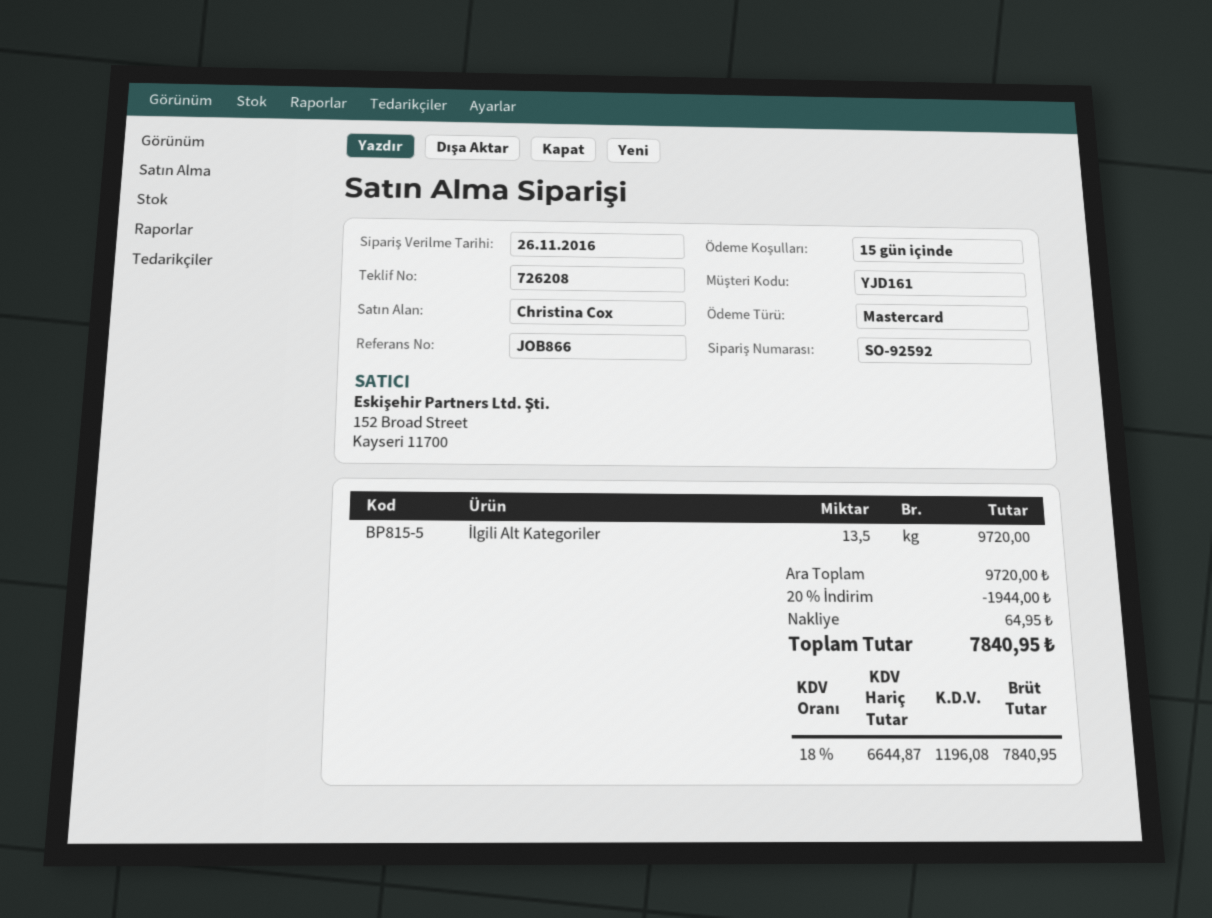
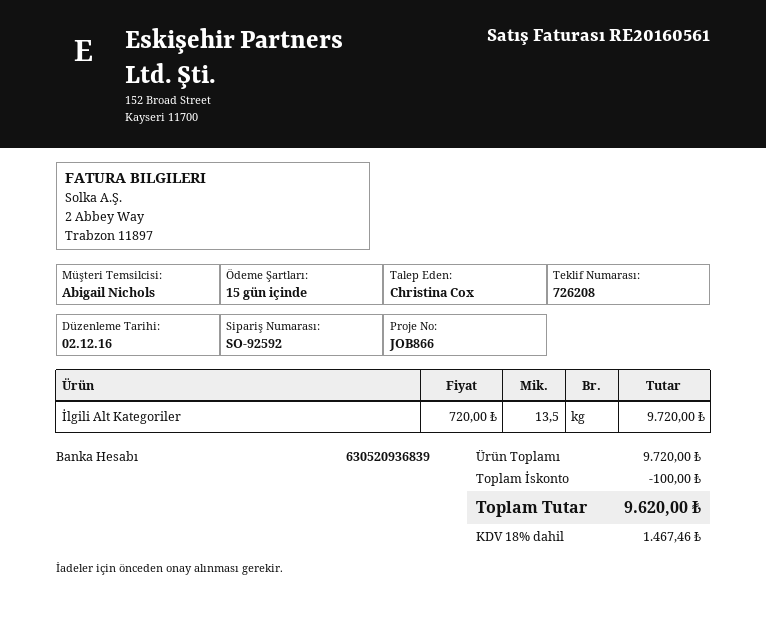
discount: 1944.00 -> 100.00
shipping: 64.95 -> none
tax: 18% = 1196.08 -> 18% = 1467.46
total: 7840.95 -> 9620.00

